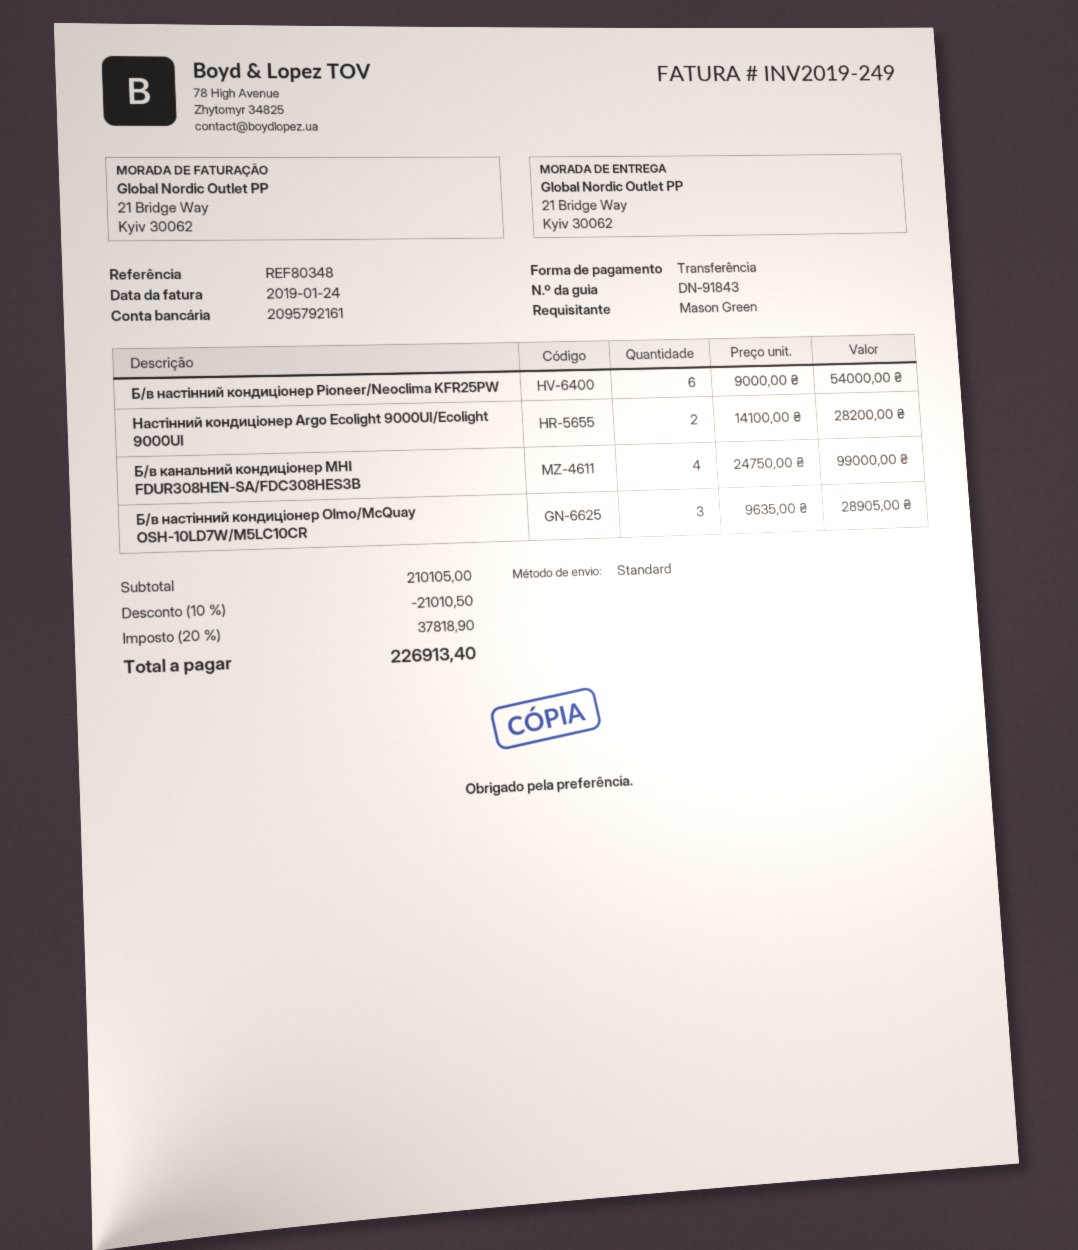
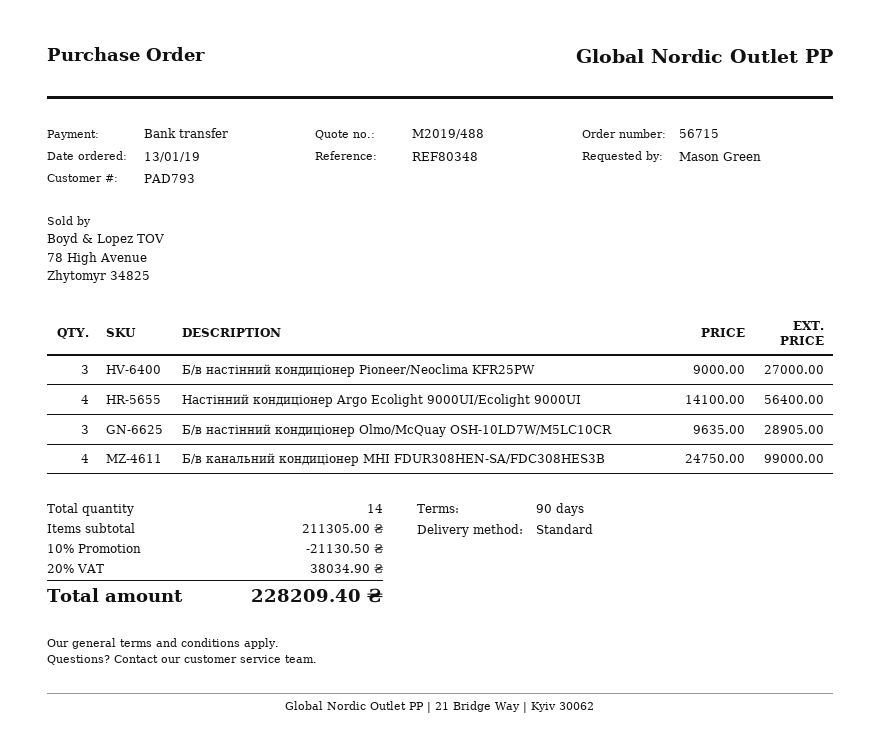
Б/в настінний кондиціонер Pioneer/Neoclima KFR25PW: 6 x 9000.00 = 54000.00 -> 3 x 9000.00 = 27000.00
Настінний кондиціонер Argo Ecolight 9000UI/Ecolight 9000UI: 2 x 14100.00 = 28200.00 -> 4 x 14100.00 = 56400.00
subtotal: 210105.00 -> 211305.00
discount: 10% = 21010.50 -> 10% = 21130.50
tax: 20% = 37818.90 -> 20% = 38034.90
total: 226913.40 -> 228209.40

